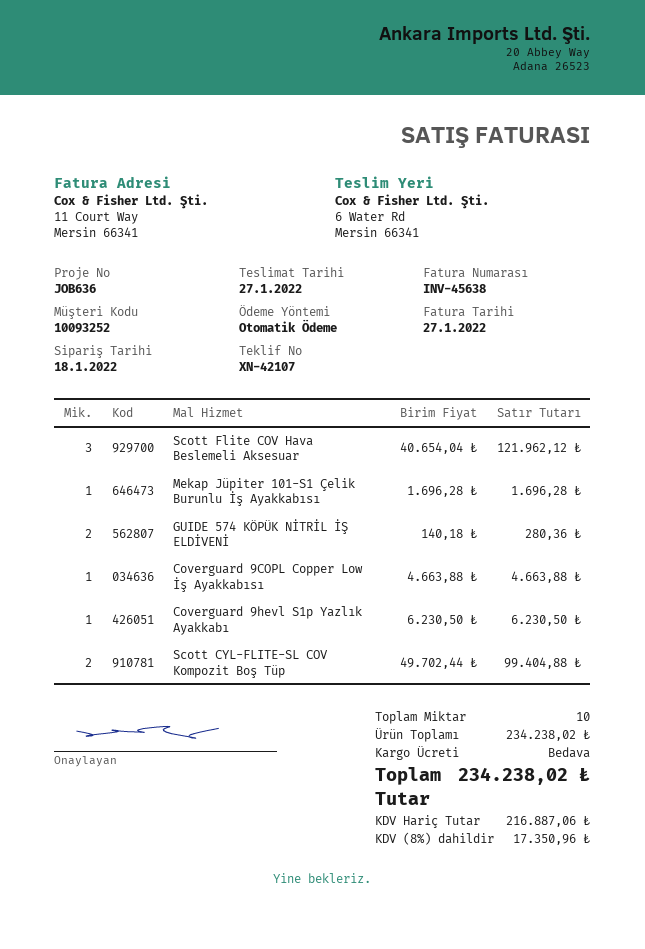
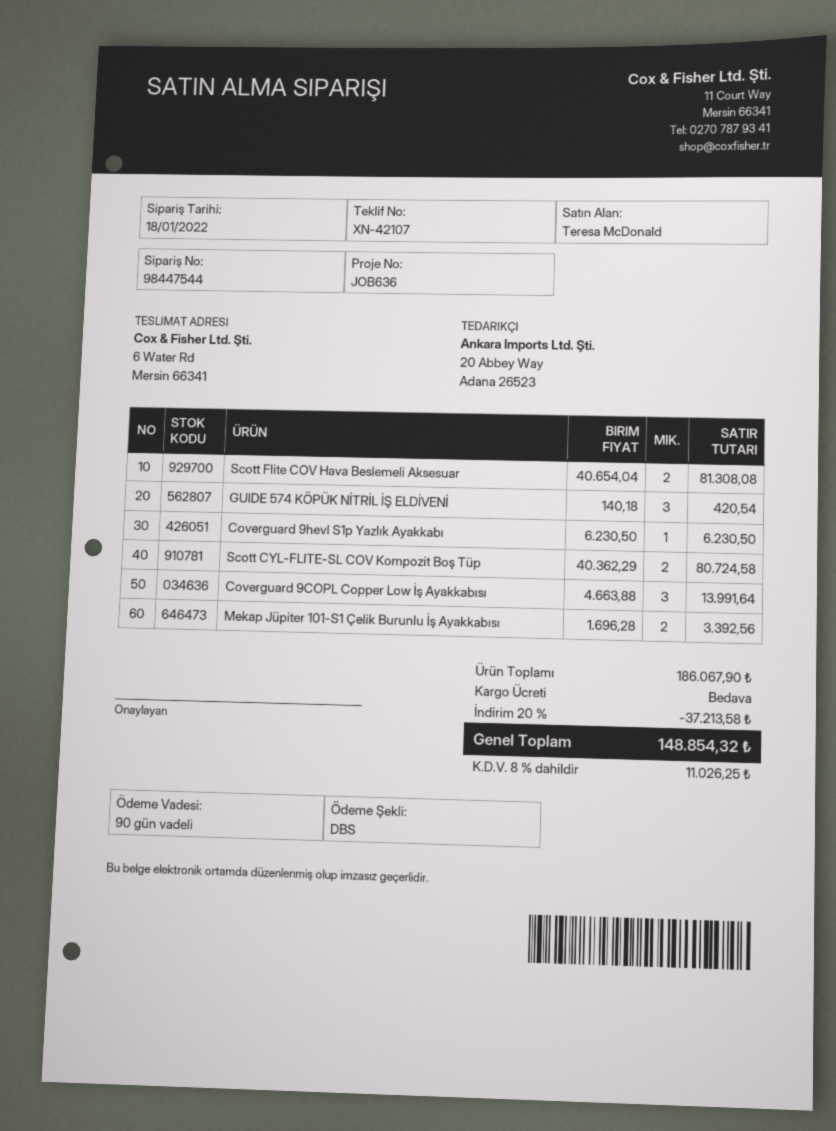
Scott Flite COV Hava Beslemeli Aksesuar: 3 x 40654.04 = 121962.12 -> 2 x 40654.04 = 81308.08
Mekap Jüpiter 101-S1 Çelik Burunlu İş Ayakkabısı: 1 x 1696.28 = 1696.28 -> 2 x 1696.28 = 3392.56
GUIDE 574 KÖPÜK NİTRİL İŞ ELDİVENİ: 2 x 140.18 = 280.36 -> 3 x 140.18 = 420.54
Coverguard 9COPL Copper Low İş Ayakkabısı: 1 x 4663.88 = 4663.88 -> 3 x 4663.88 = 13991.64
Scott CYL-FLITE-SL COV Kompozit Boş Tüp: 2 x 49702.44 = 99404.88 -> 2 x 40362.29 = 80724.58
subtotal: 234238.02 -> 186067.90
discount: none -> 20% = 37213.58
tax: 8% = 17350.96 -> 8% = 11026.25
total: 234238.02 -> 148854.32

